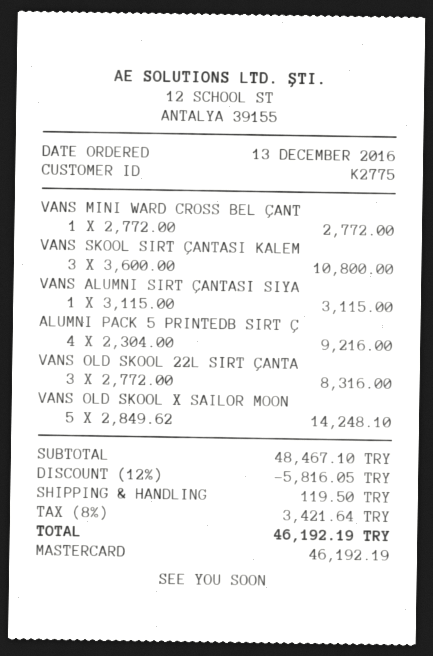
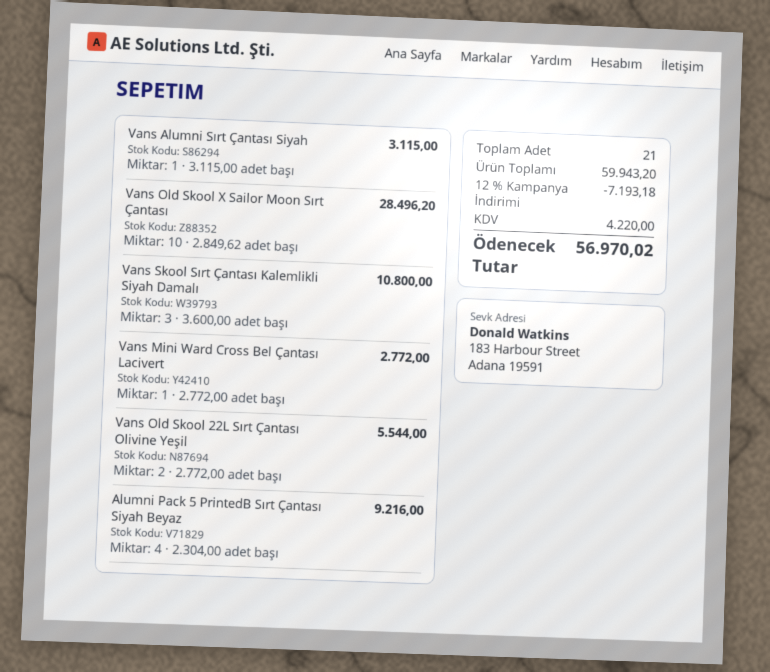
VANS OLD SKOOL 22L SIRT ÇANTA: 3 x 2772.00 = 8316.00 -> 2 x 2772.00 = 5544.00
VANS OLD SKOOL X SAILOR MOON: 5 x 2849.62 = 14248.10 -> 10 x 2849.62 = 28496.20
subtotal: 48467.10 -> 59943.20
discount: 12% = 5816.05 -> 12% = 7193.18
shipping: 119.50 -> none
tax: 3421.64 -> 4220.00
total: 46192.19 -> 56970.02

